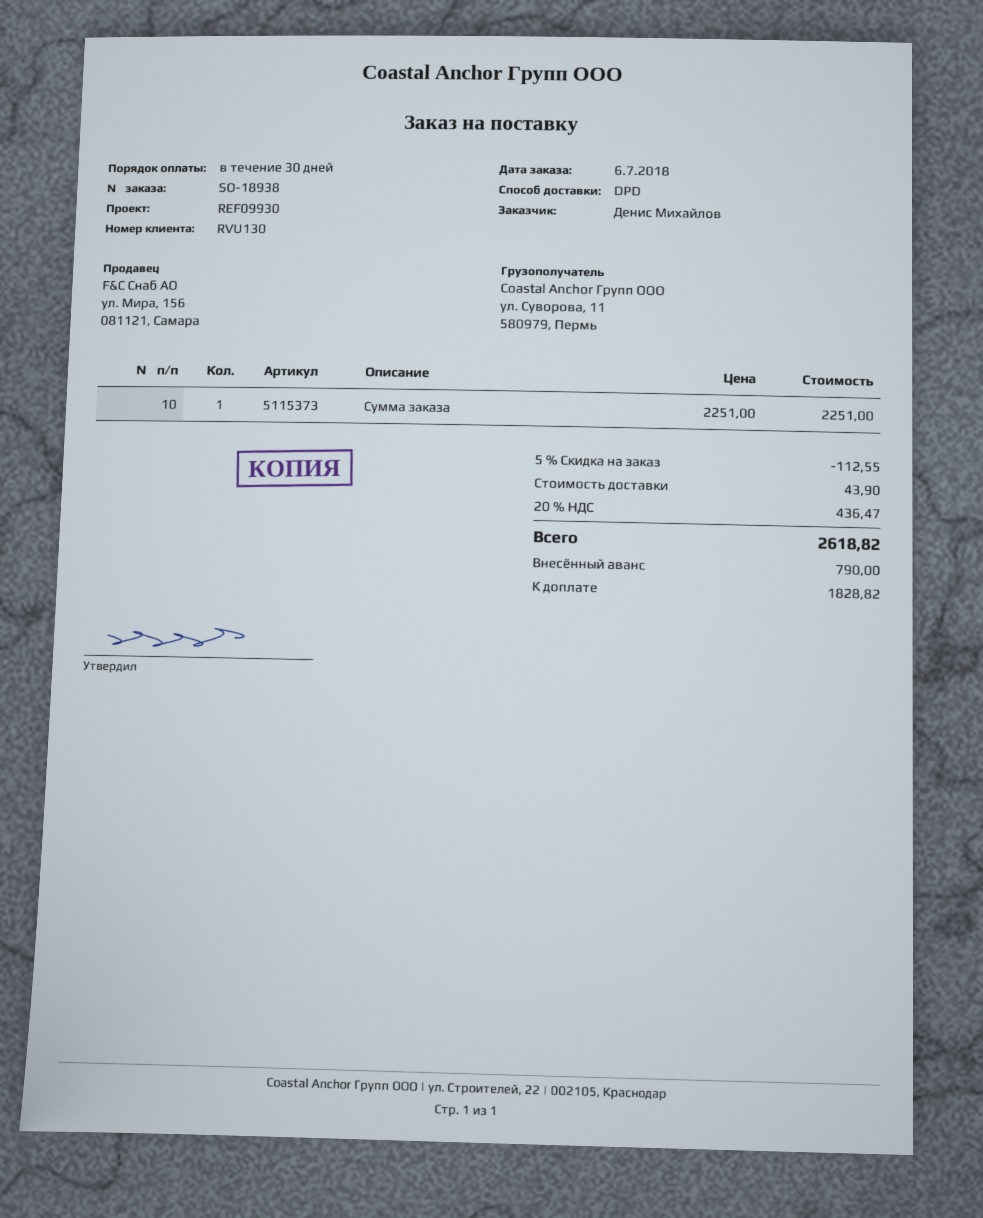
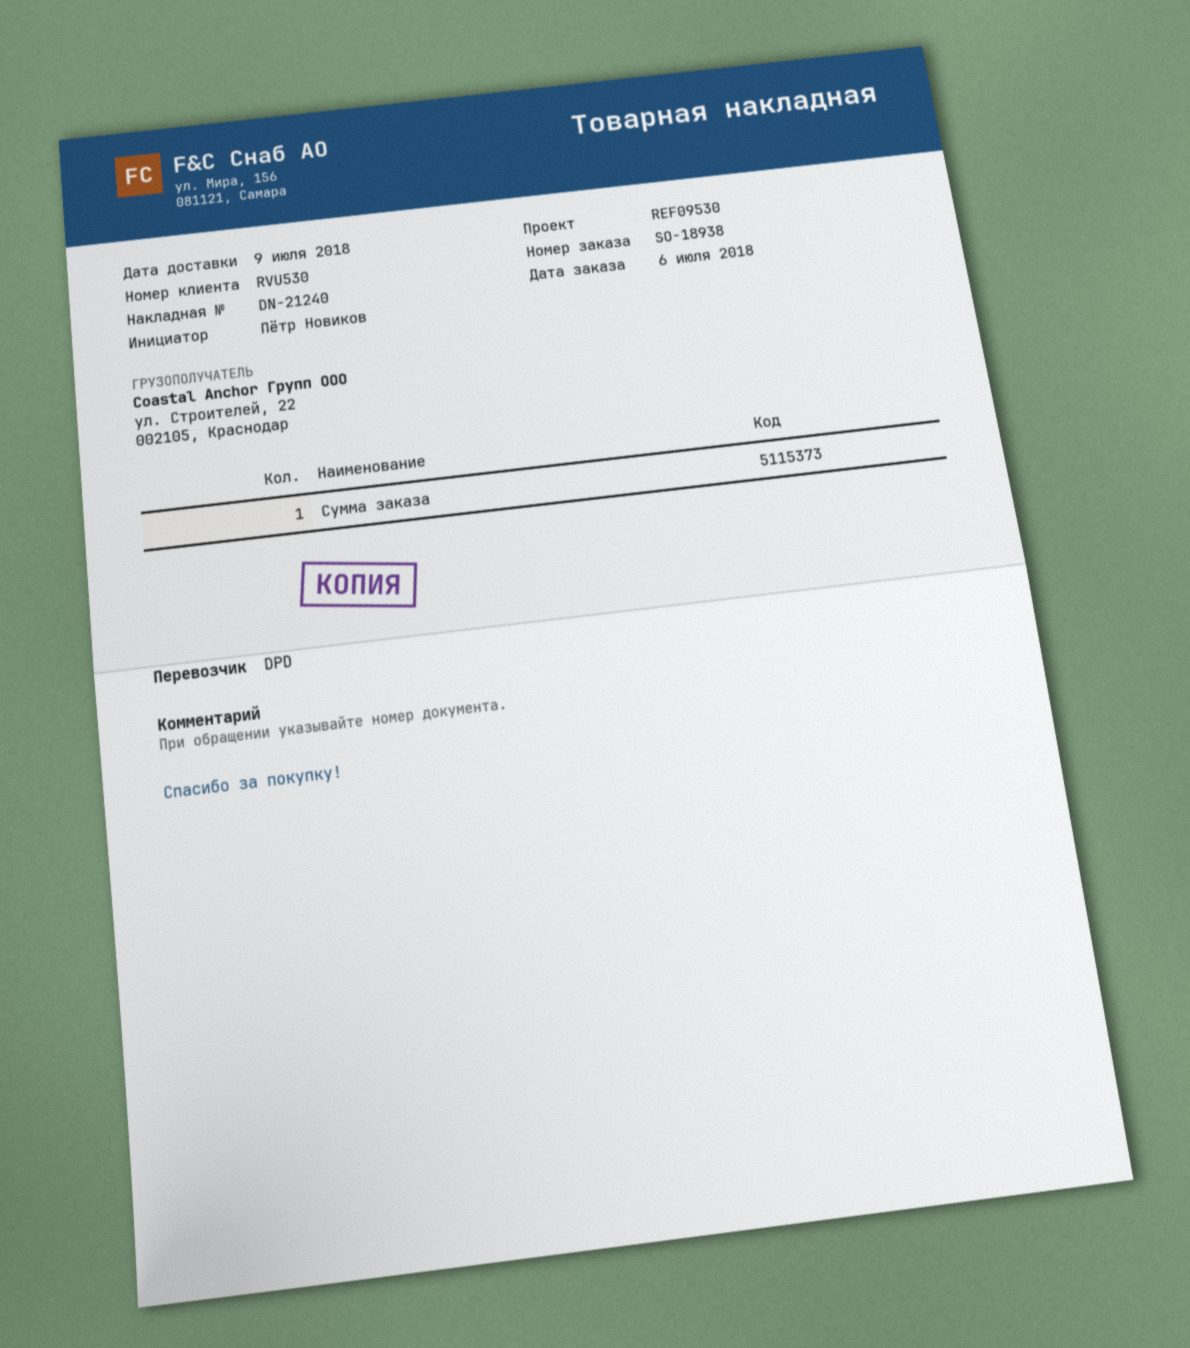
customer number: RVU130 -> RVU530
reference: REF09930 -> REF09530
ordered by: Денис Михайлов -> Пётр Новиков
ship to: ул. Суворова, 11, 580979, Пермь -> ул. Строителей, 22, 002105, Краснодар

